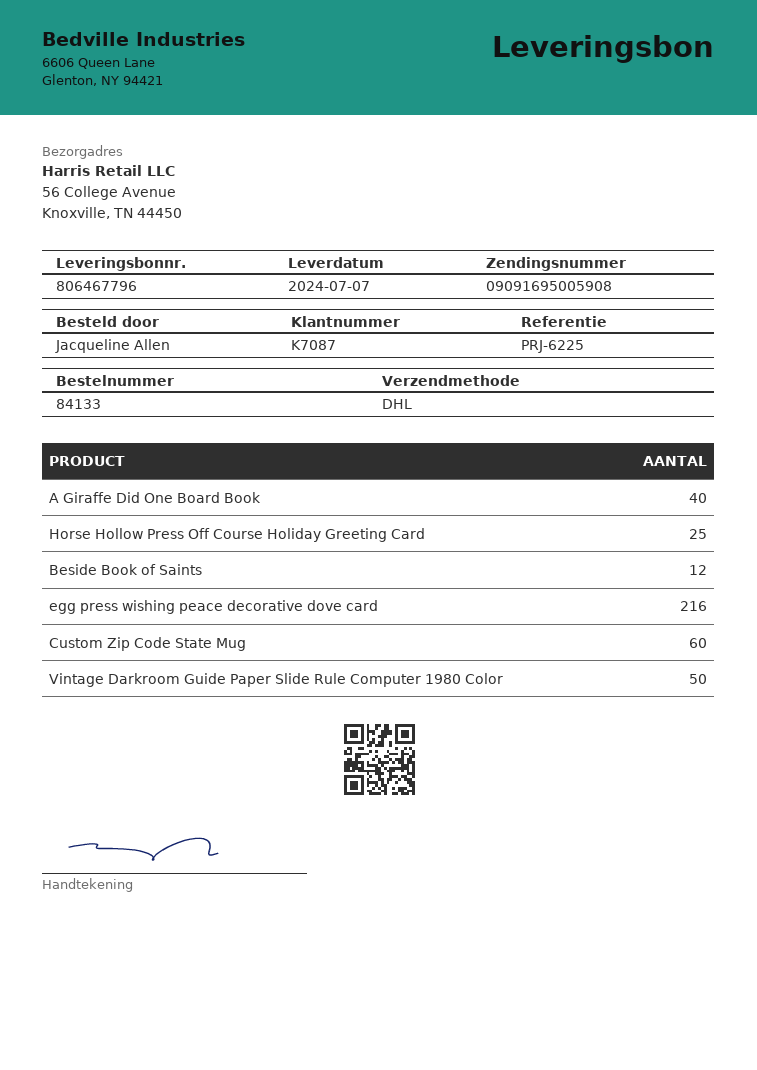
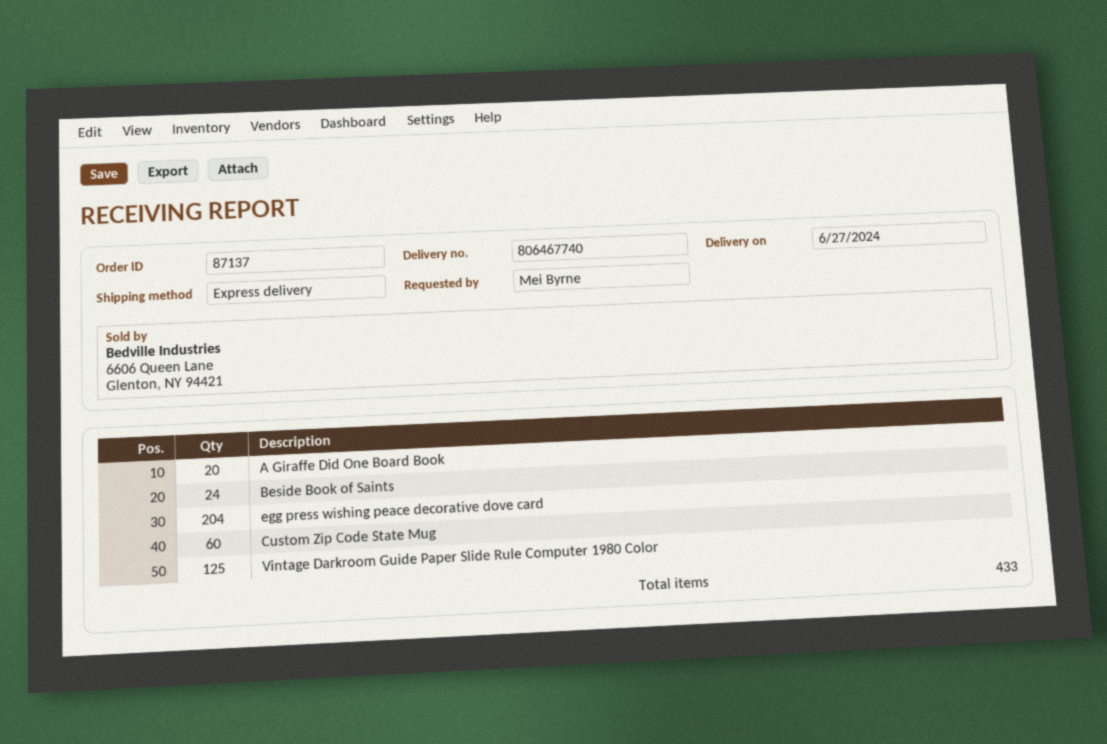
order number: 84133 -> 87137
delivery note number: 806467796 -> 806467740
delivery date: 2024-07-07 -> 2024-06-27
ordered by: Jacqueline Allen -> Mei Byrne
shipping method: DHL -> express
A Giraffe Did One Board Book: 40 -> 20
Horse Hollow Press Off Course Holiday Greeting Card: 25 -> none
Beside Book of Saints: 12 -> 24
egg press wishing peace decorative dove card: 216 -> 204
Vintage Darkroom Guide Paper Slide Rule Computer 1980 Color: 50 -> 125

